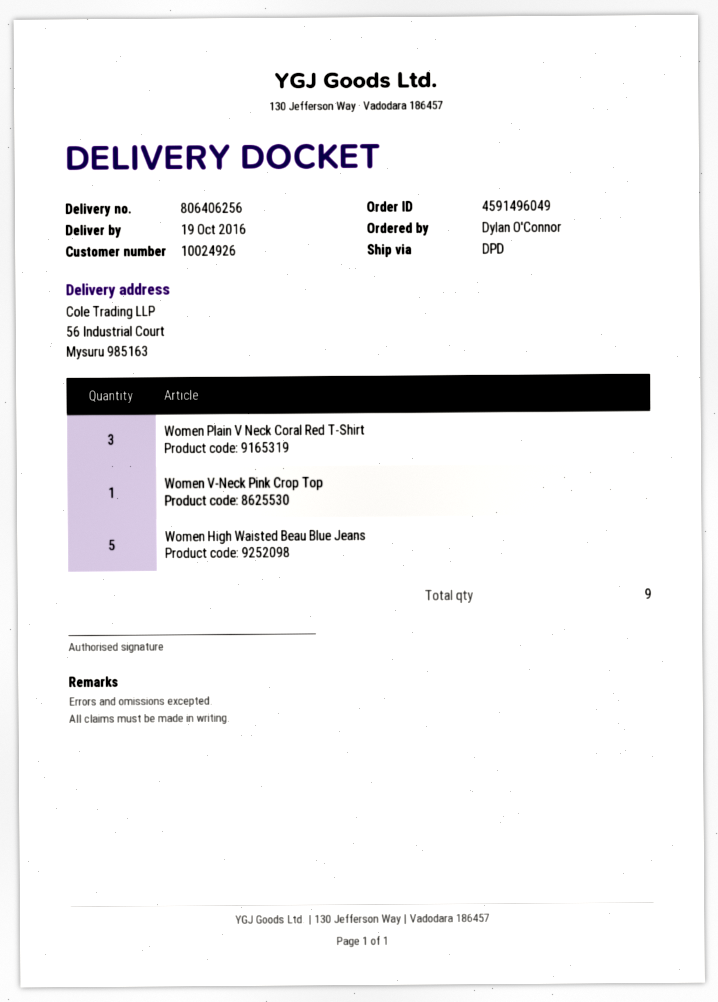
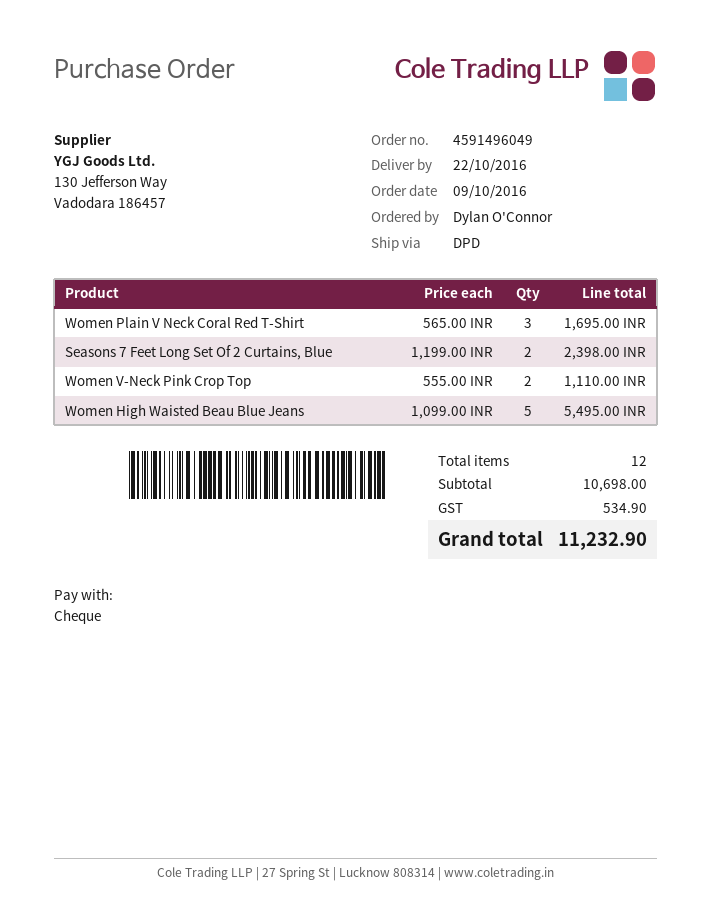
delivery date: 2016-10-19 -> 2016-10-22
Women V-Neck Pink Crop Top: 1 -> 2
Seasons 7 Feet Long Set Of 2 Curtains, Blue: none -> 2
total quantity: 9 -> 12

